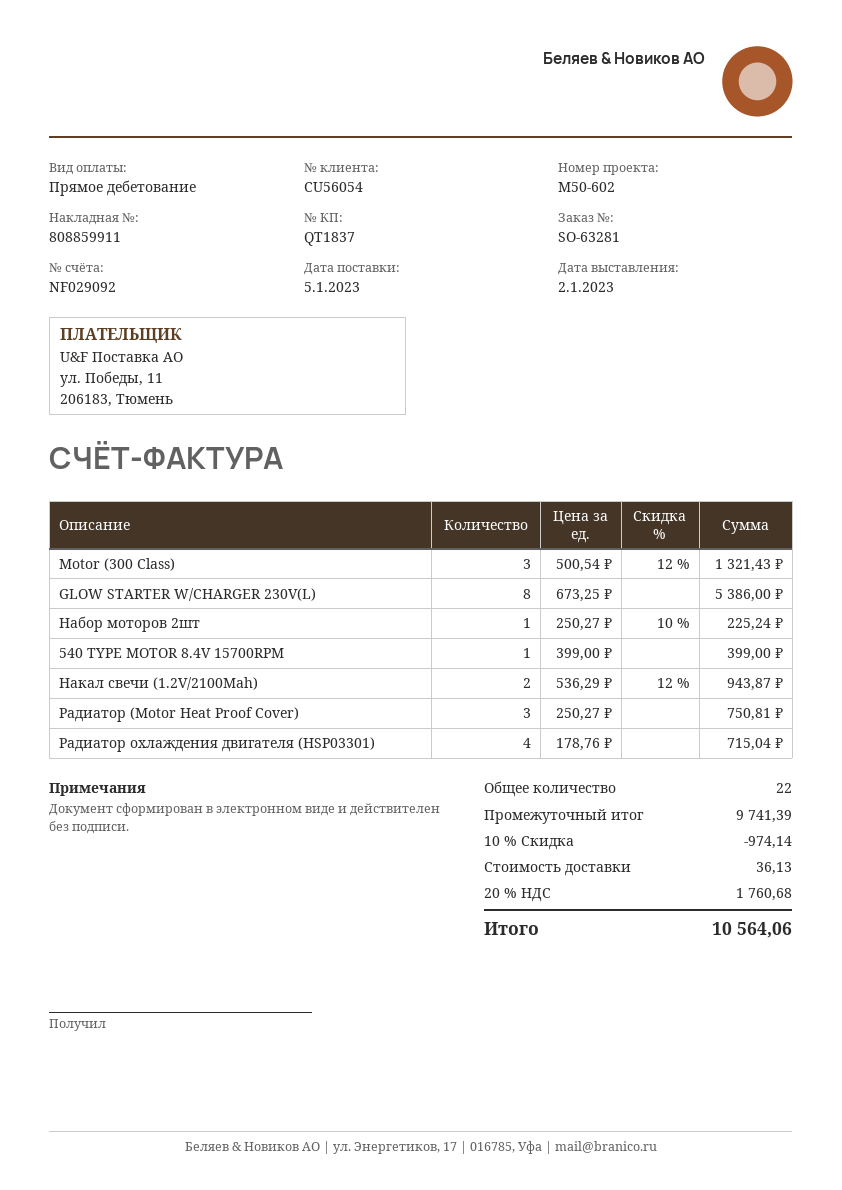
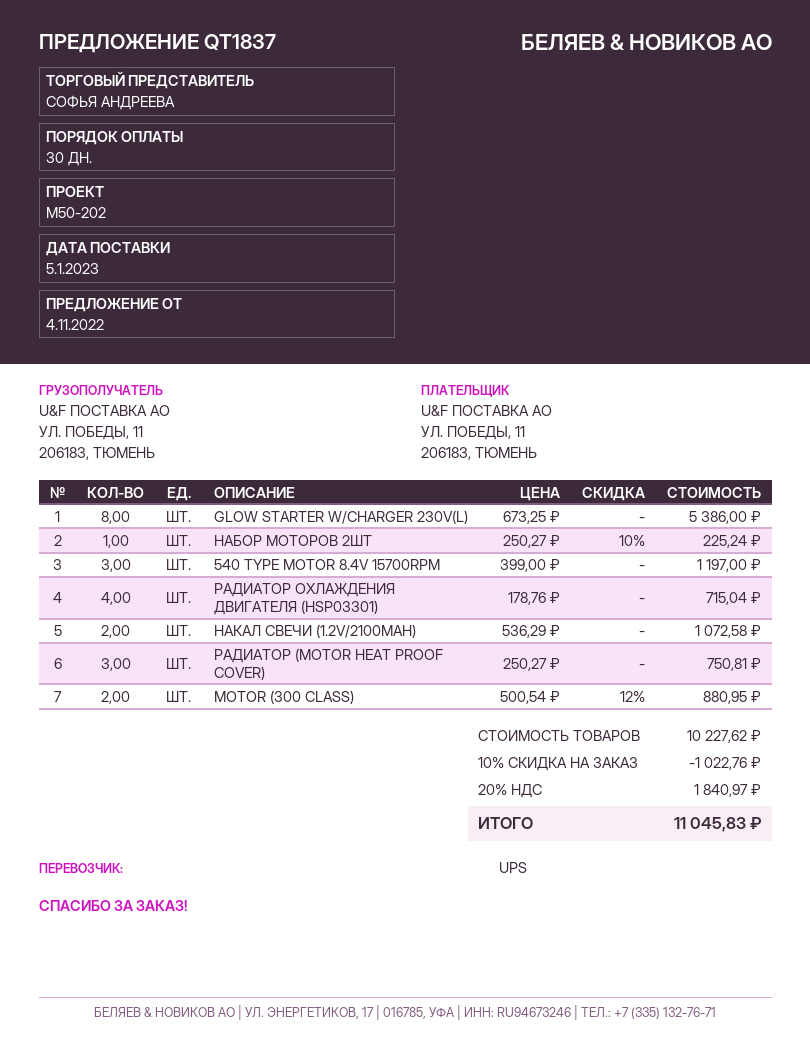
reference: M50-602 -> M50-202
Motor (300 Class): 3 x 500.54 - 12% = 1321.43 -> 2 x 500.54 - 12% = 880.95
540 TYPE MOTOR 8.4V 15700RPM: 1 x 399.00 = 399.00 -> 3 x 399.00 = 1197.00
Накал свечи (1.2V/2100Mah): 2 x 536.29 - 12% = 943.87 -> 2 x 536.29 = 1072.58
subtotal: 9741.39 -> 10227.62
discount: 10% = 974.14 -> 10% = 1022.76
shipping: 36.13 -> none
tax: 20% = 1760.68 -> 20% = 1840.97
total: 10564.06 -> 11045.83

